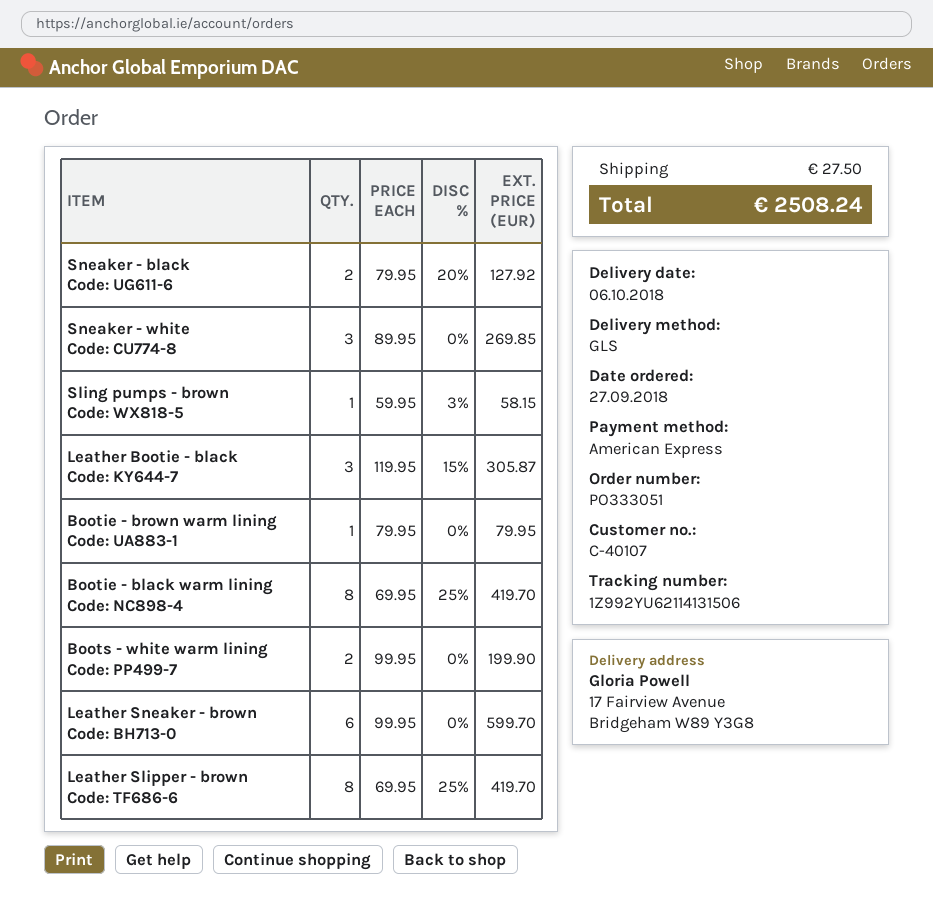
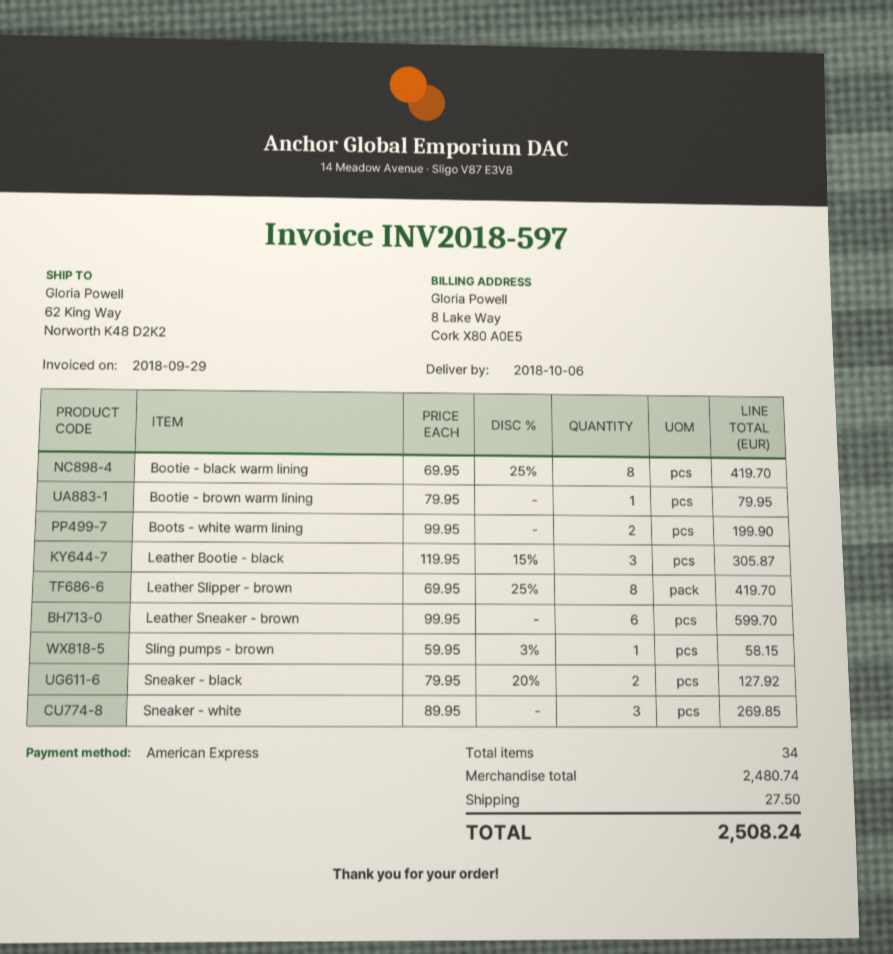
ship to: 17 Fairview Avenue, Bridgeham W89 Y3G8 -> 62 King Way, Norworth K48 D2K2

